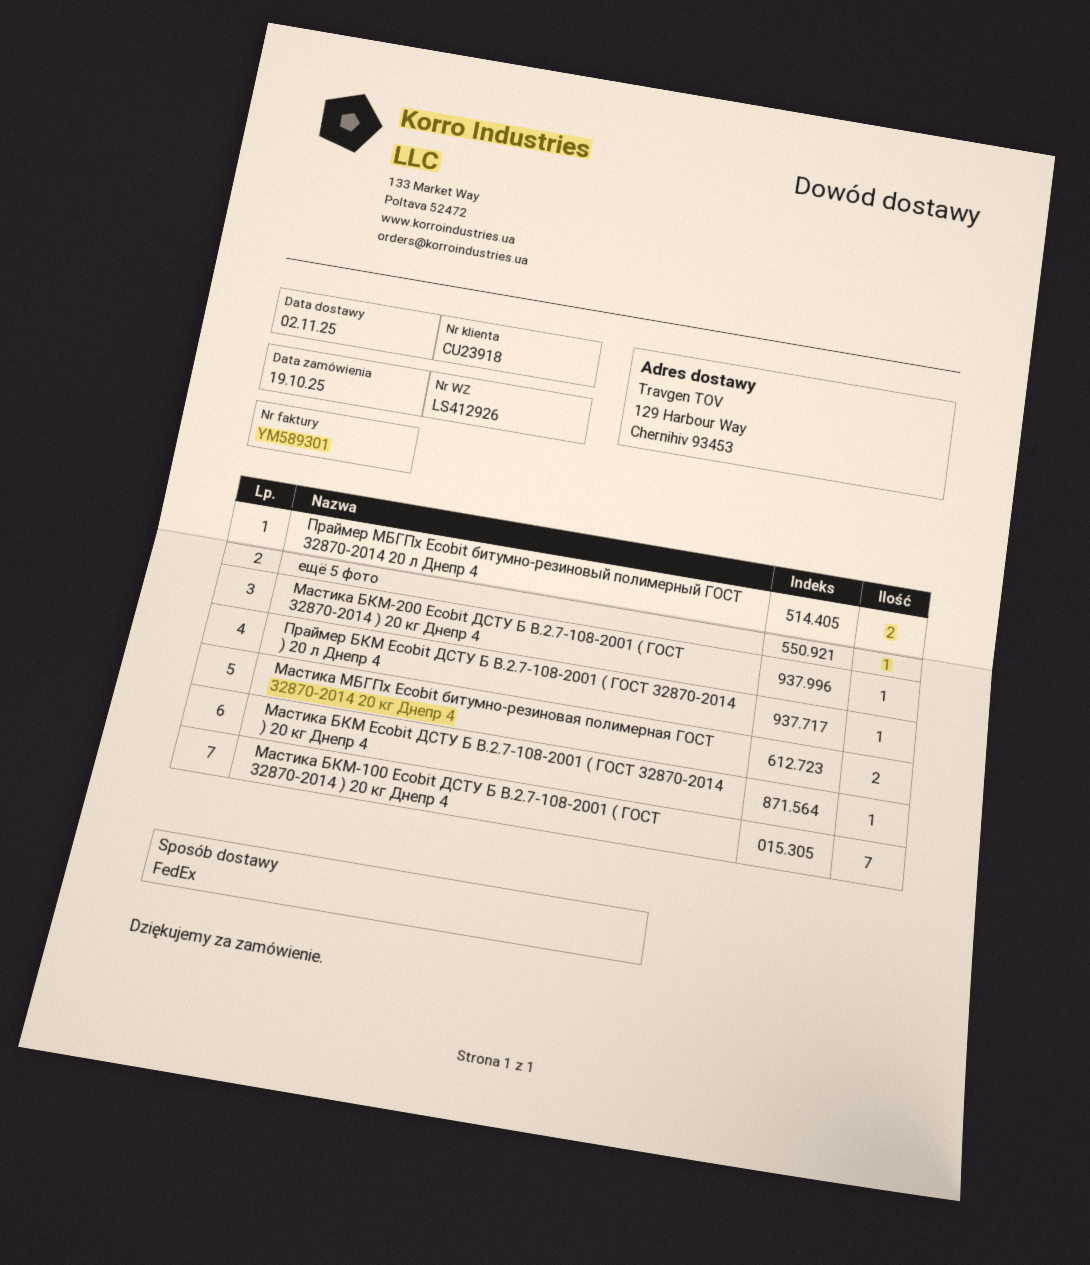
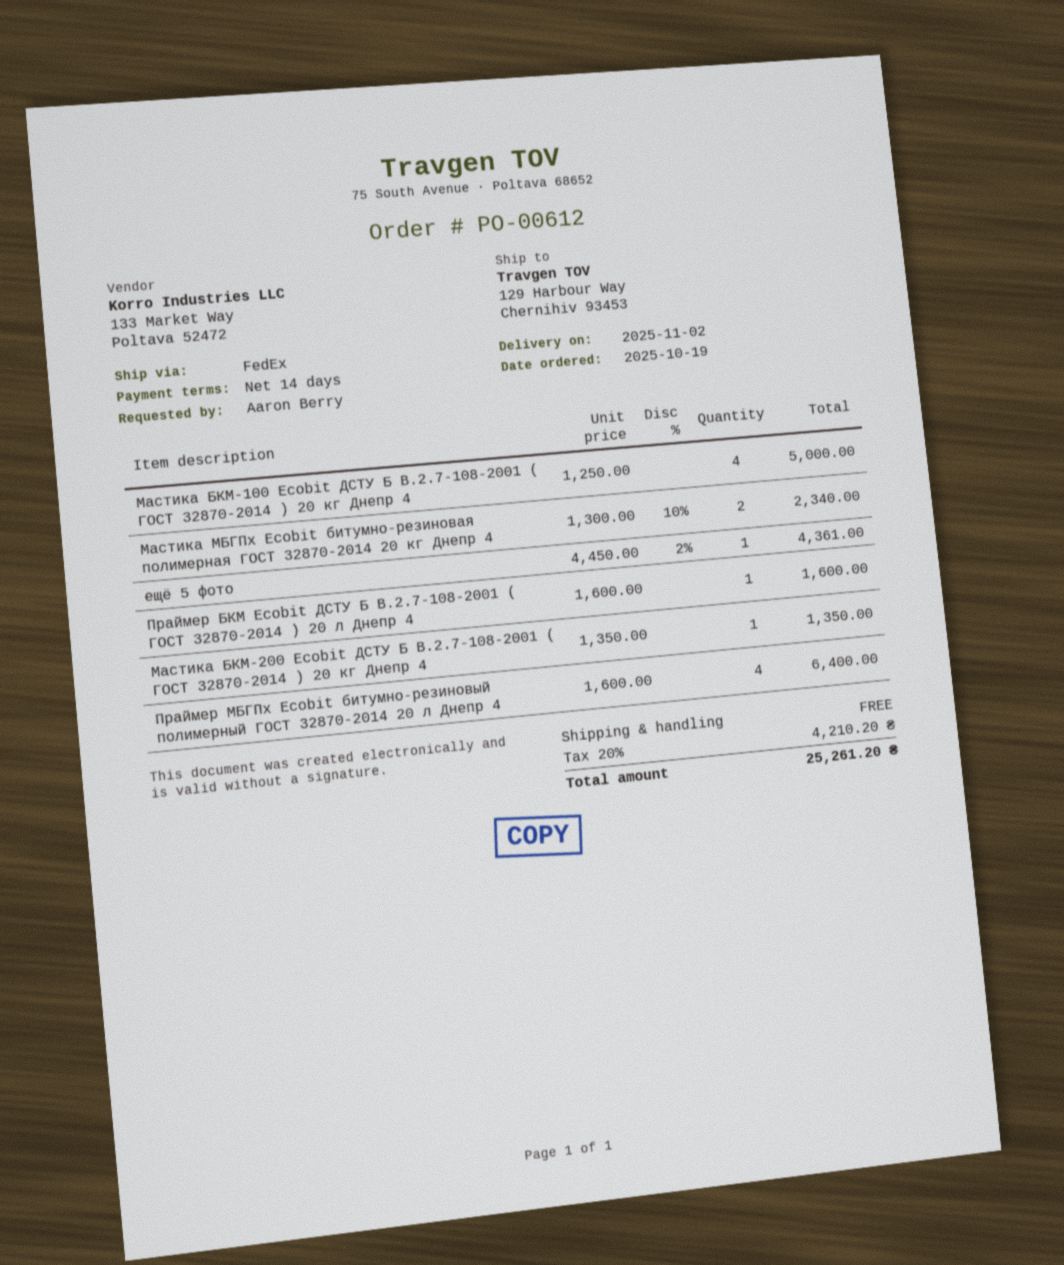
Праймер МБГПх Ecobit битумно-резиновый полимерный ГОСТ 32870-2014 20 л Днепр 4: 2 -> 4
Мастика БКМ Ecobit ДСТУ Б В.2.7-108-2001 ( ГОСТ 32870-2014 ) 20 кг Днепр 4: 1 -> none
Мастика БКМ-100 Ecobit ДСТУ Б В.2.7-108-2001 ( ГОСТ 32870-2014 ) 20 кг Днепр 4: 7 -> 4

